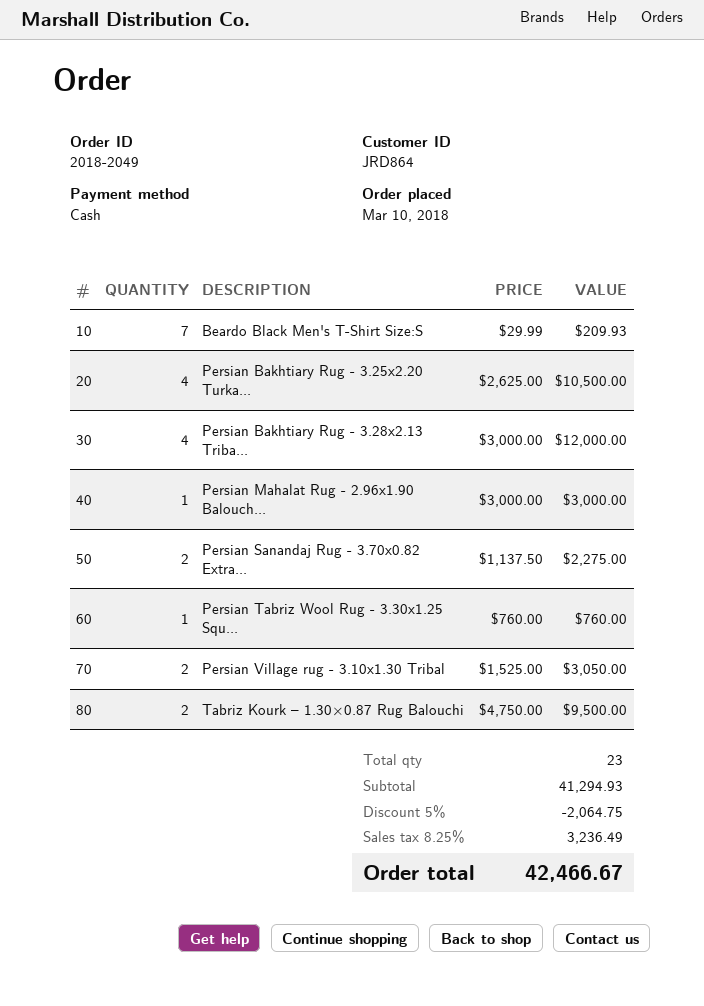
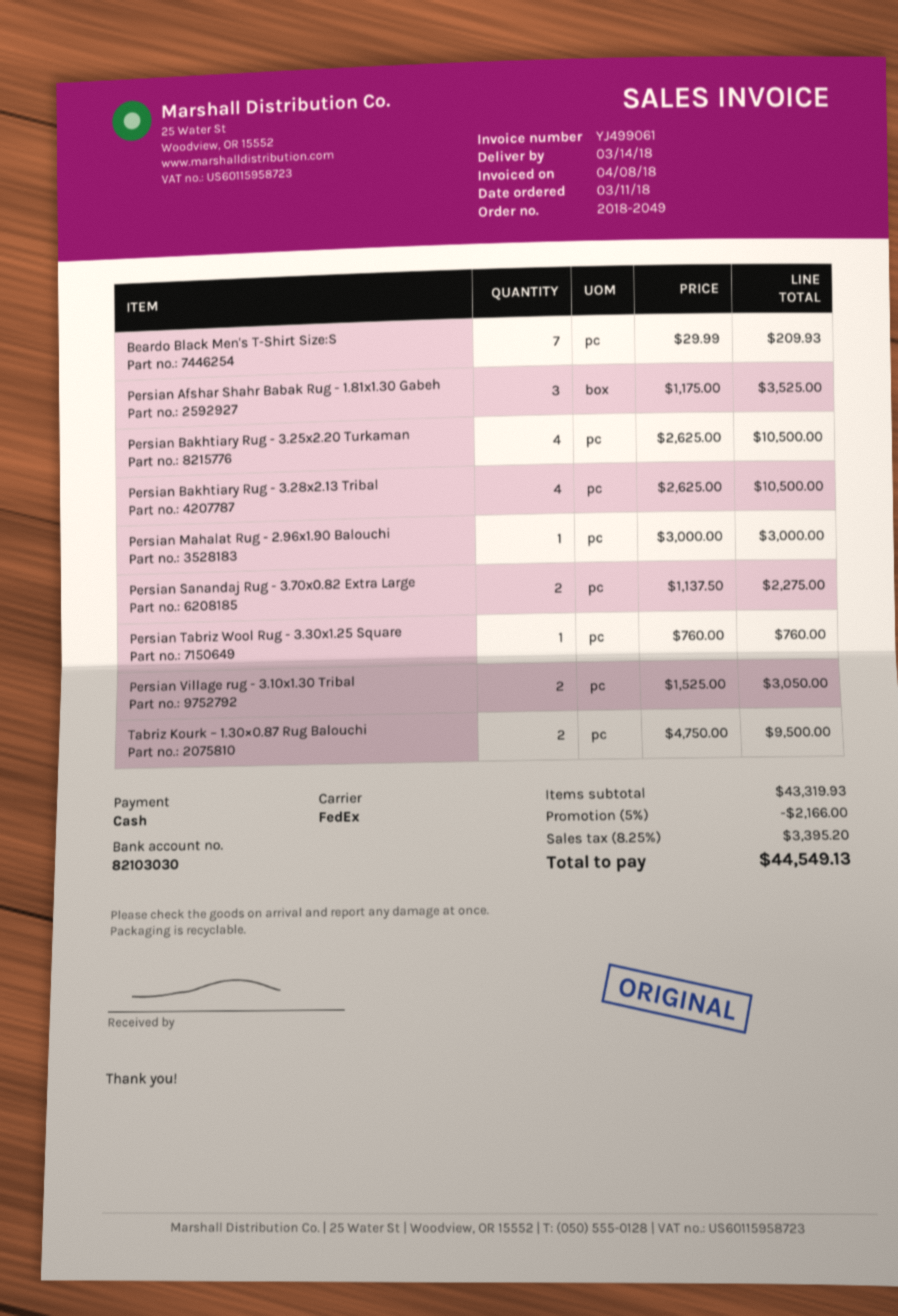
order date: 2018-03-10 -> 2018-03-11
Persian Bakhtiary Rug - 3.28x2.13 Triba...: 4 x 3000.00 = 12000.00 -> 4 x 2625.00 = 10500.00
Persian Afshar Shahr Babak Rug - 1.81x1.30 Gabeh: none -> 3 x 1175.00 = 3525.00
subtotal: 41294.93 -> 43319.93
discount: 5% = 2064.75 -> 5% = 2166.00
tax: 8.25% = 3236.49 -> 8.25% = 3395.20
total: 42466.67 -> 44549.13

